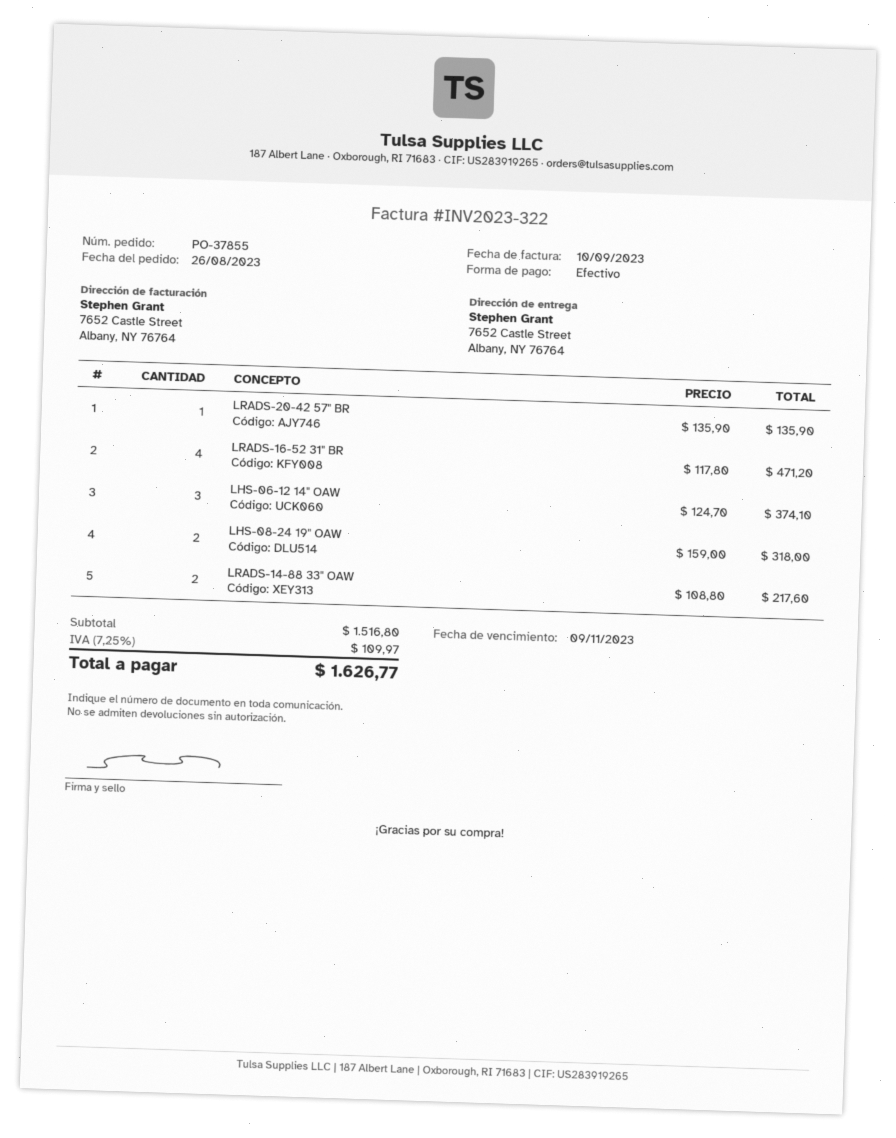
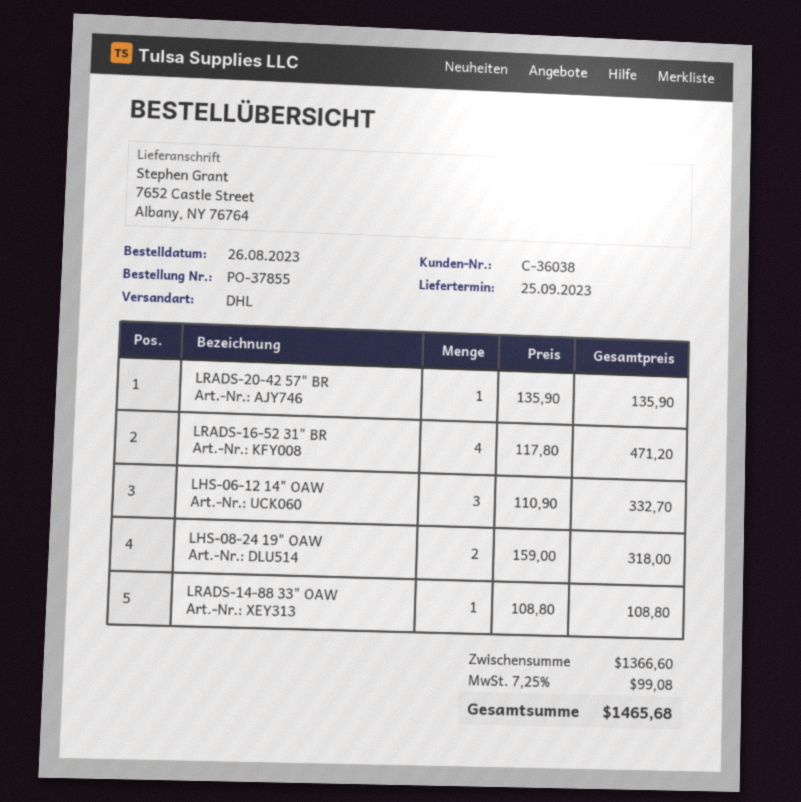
LHS-06-12 14" OAW: 3 x 124.70 = 374.10 -> 3 x 110.90 = 332.70
LRADS-14-88 33" OAW: 2 x 108.80 = 217.60 -> 1 x 108.80 = 108.80
subtotal: 1516.80 -> 1366.60
tax: 7.25% = 109.97 -> 7.25% = 99.08
total: 1626.77 -> 1465.68

